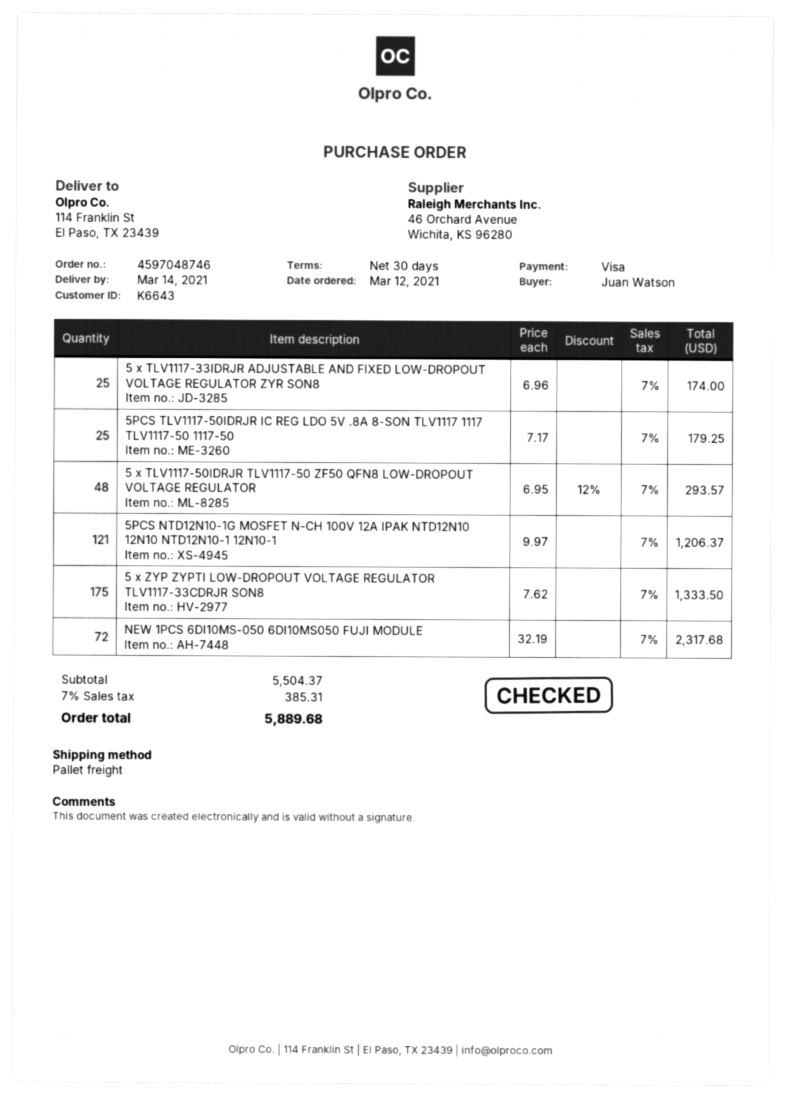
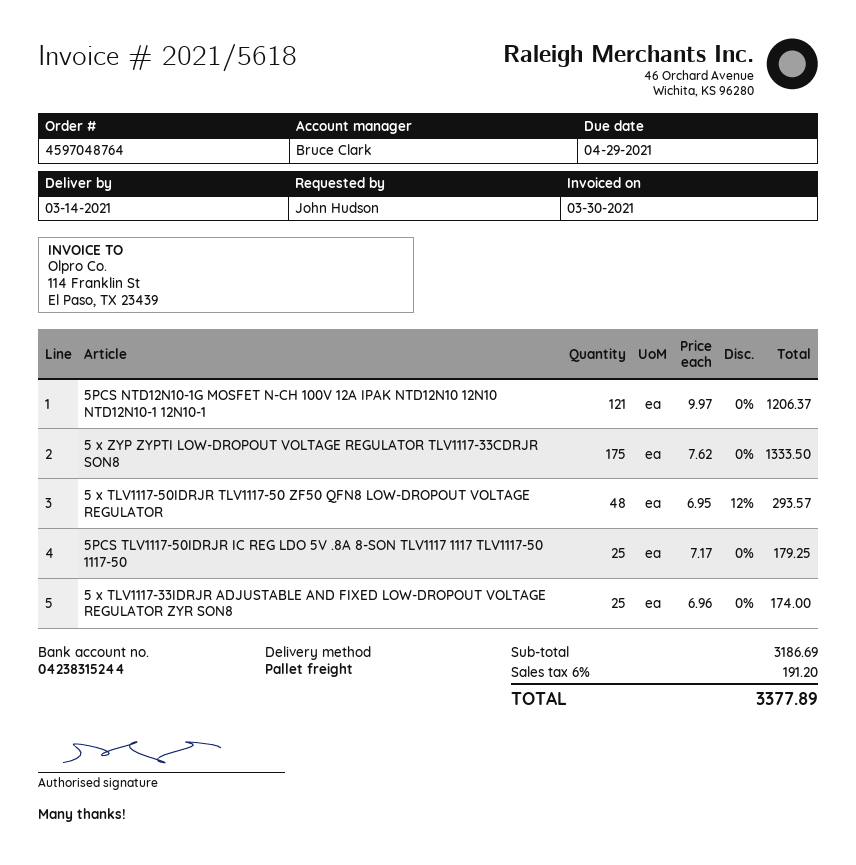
order number: 4597048746 -> 4597048764
ordered by: Juan Watson -> John Hudson
NEW 1PCS 6DI10MS-050 6DI10MS050 FUJI MODULE: 72 x 32.19 = 2317.68 -> none
subtotal: 5504.37 -> 3186.69
tax: 7% = 385.31 -> 6% = 191.20
total: 5889.68 -> 3377.89

